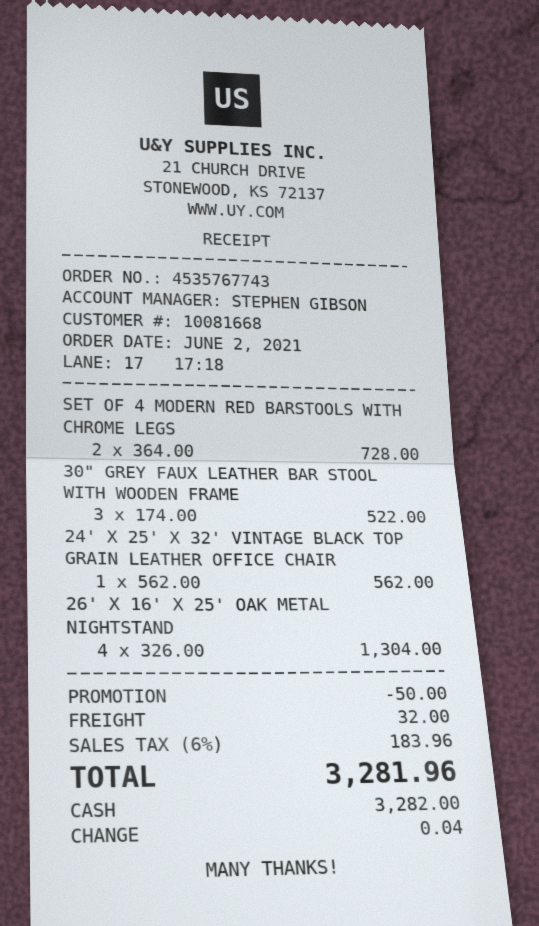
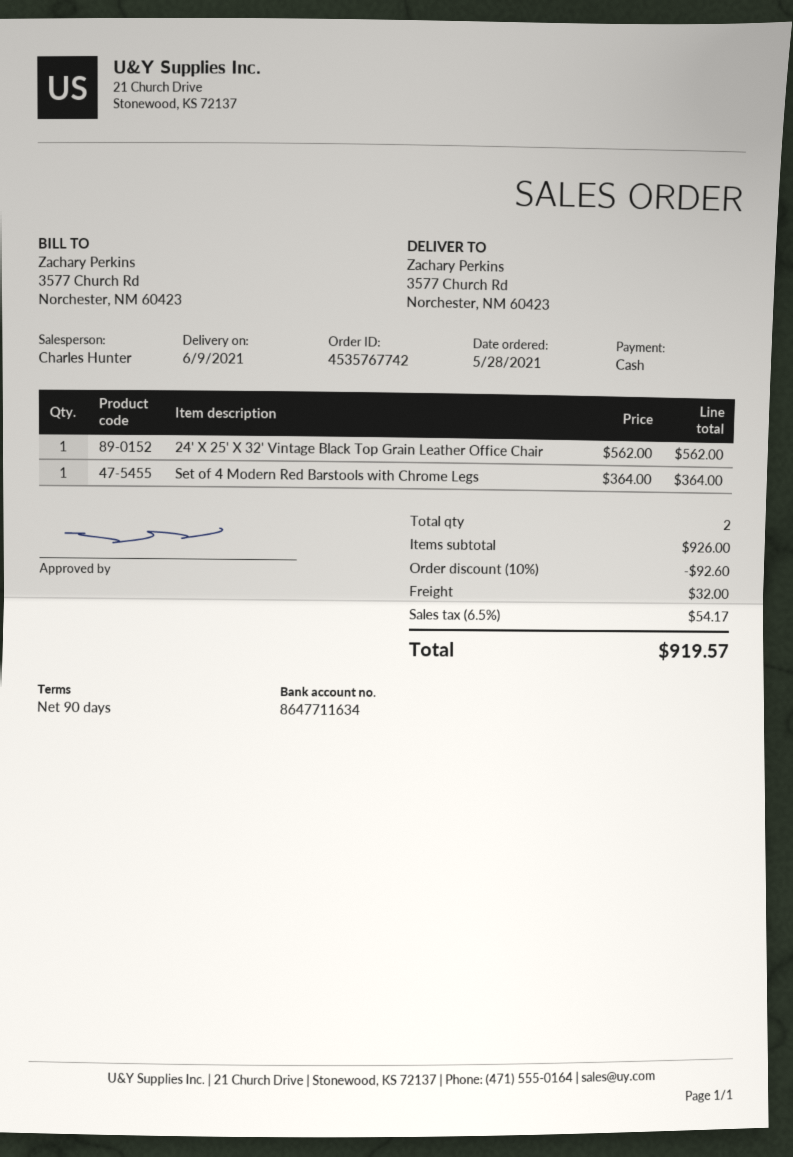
order number: 4535767743 -> 4535767742
order date: 2021-06-02 -> 2021-05-28
sales rep: STEPHEN GIBSON -> Charles Hunter
SET OF 4 MODERN RED BARSTOOLS WITH CHROME LEGS: 2 x 364.00 = 728.00 -> 1 x 364.00 = 364.00
30" GREY FAUX LEATHER BAR STOOL WITH WOODEN FRAME: 3 x 174.00 = 522.00 -> none
26' X 16' X 25' OAK METAL NIGHTSTAND: 4 x 326.00 = 1304.00 -> none
discount: 50.00 -> 92.60
tax: 6% = 183.96 -> 6.5% = 54.17
total: 3281.96 -> 919.57

